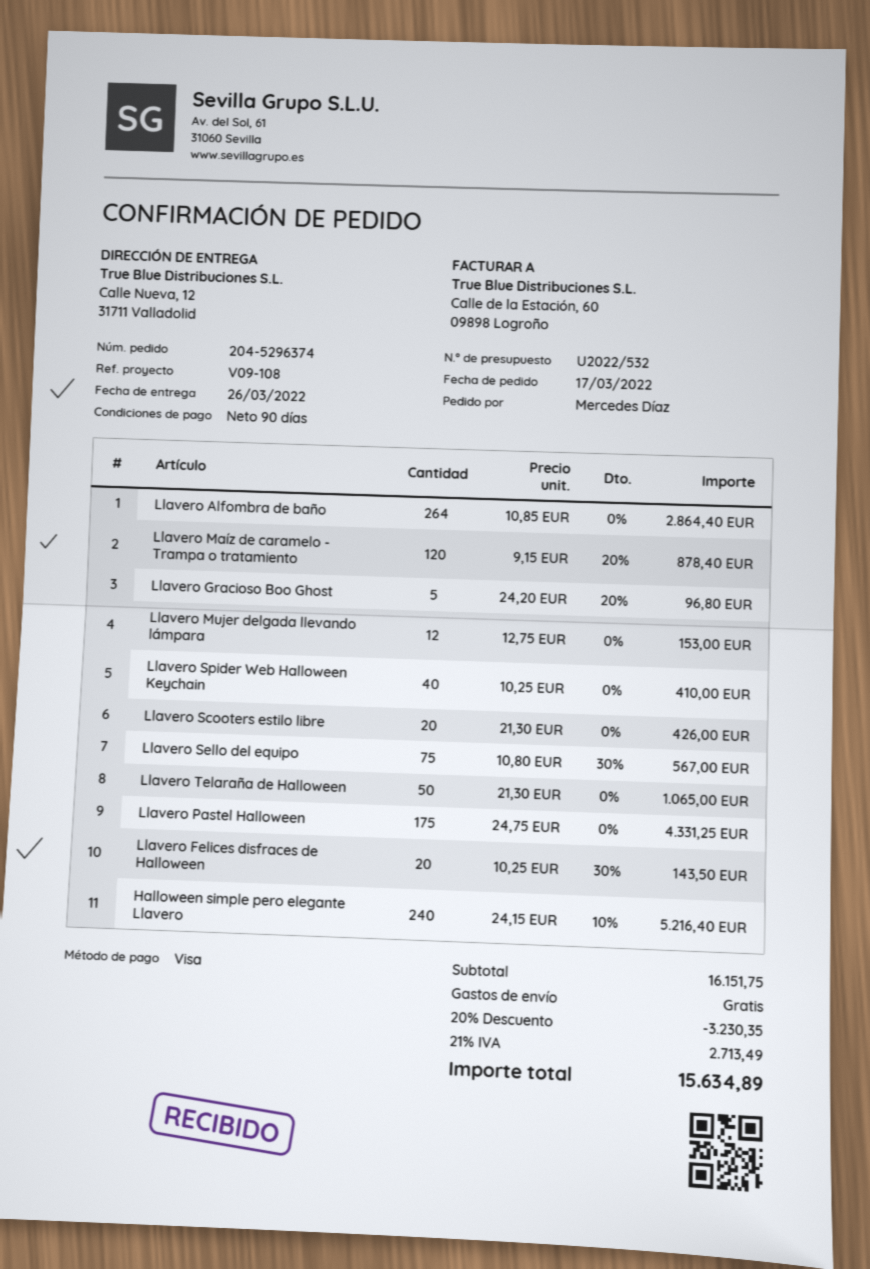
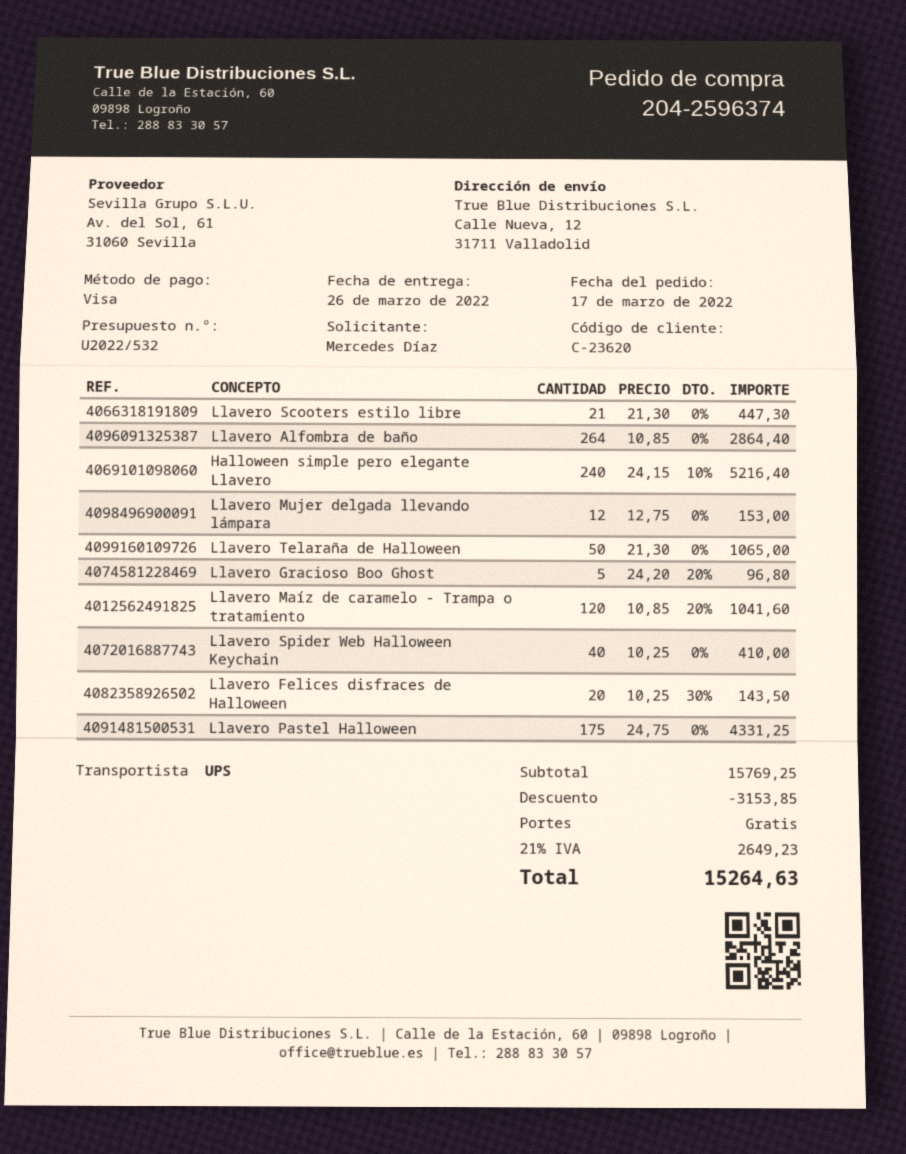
order number: 204-5296374 -> 204-2596374
Llavero Maíz de caramelo - Trampa o tratamiento: 120 x 9.15 - 20% = 878.40 -> 120 x 10.85 - 20% = 1041.60
Llavero Scooters estilo libre: 20 x 21.30 = 426.00 -> 21 x 21.30 = 447.30
Llavero Sello del equipo: 75 x 10.80 - 30% = 567.00 -> none
subtotal: 16151.75 -> 15769.25
discount: 3230.35 -> 3153.85
tax: 21% = 2713.49 -> 21% = 2649.23
total: 15634.89 -> 15264.63

